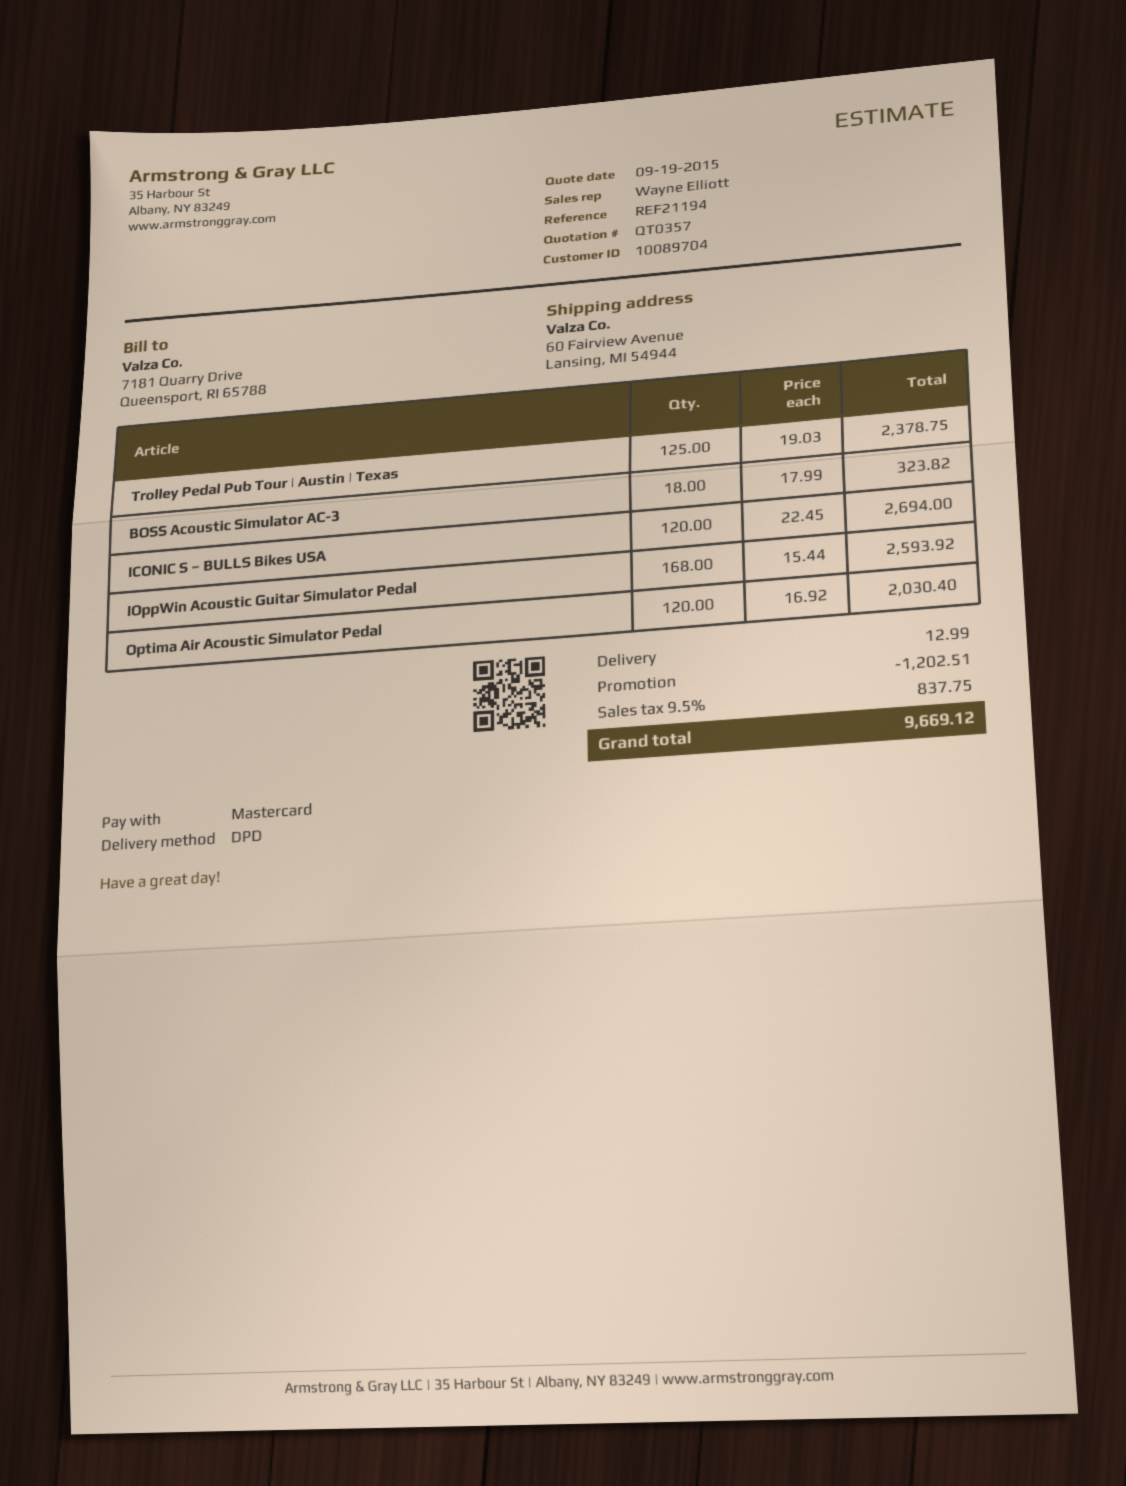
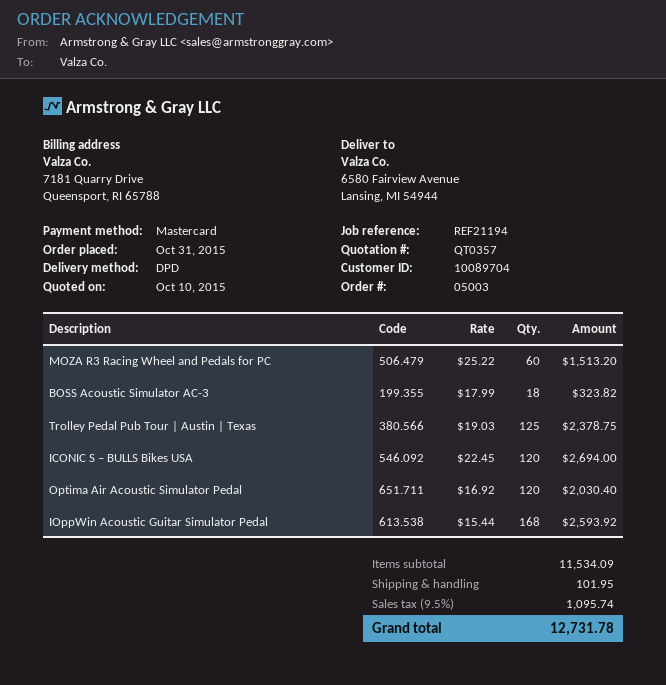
quote date: 2015-09-19 -> 2015-10-10
ship to: 60 Fairview Avenue, Lansing, MI 54944 -> 6580 Fairview Avenue, Lansing, MI 54944
MOZA R3 Racing Wheel and Pedals for PC: none -> 60 x 25.22 = 1513.20
discount: 1202.51 -> none
shipping: 12.99 -> 101.95
tax: 9.5% = 837.75 -> 9.5% = 1095.74
total: 9669.12 -> 12731.78

